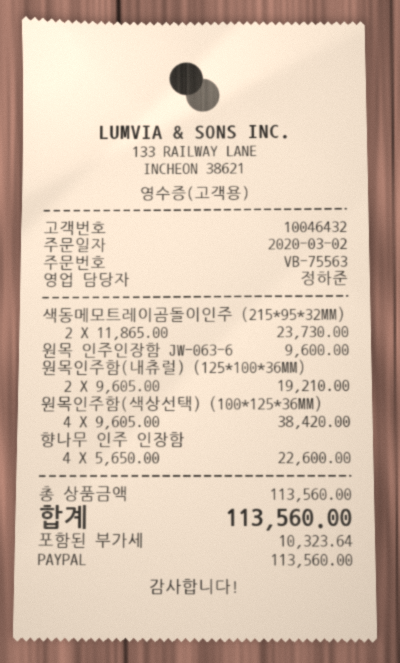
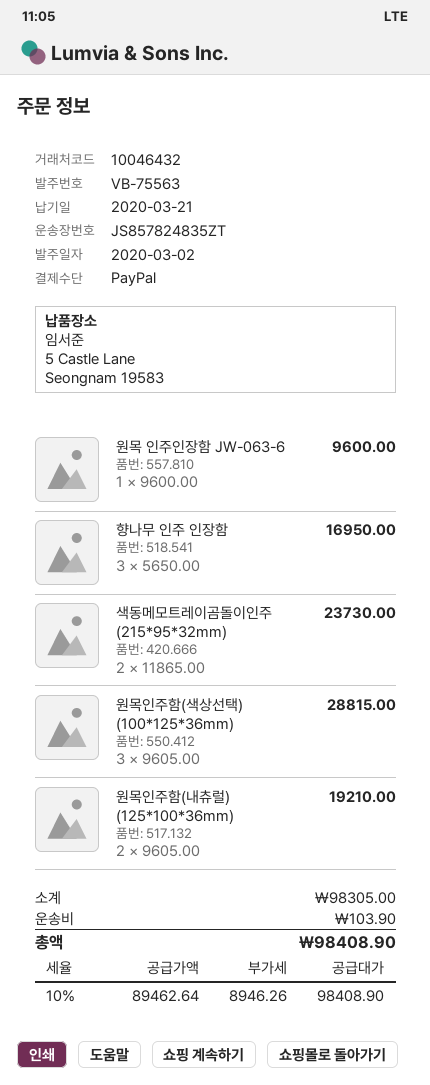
원목인주함(색상선택) (100*125*36MM): 4 x 9605.00 = 38420.00 -> 3 x 9605.00 = 28815.00
향나무 인주 인장함: 4 x 5650.00 = 22600.00 -> 3 x 5650.00 = 16950.00
subtotal: 113560.00 -> 98305.00
shipping: none -> 103.90
tax: 10323.64 -> 8946.26
total: 113560.00 -> 98408.90

